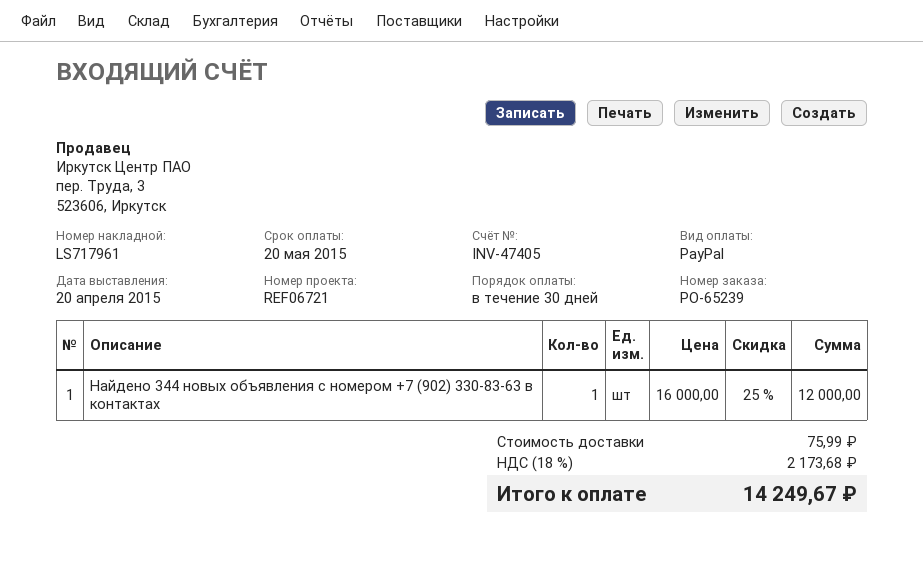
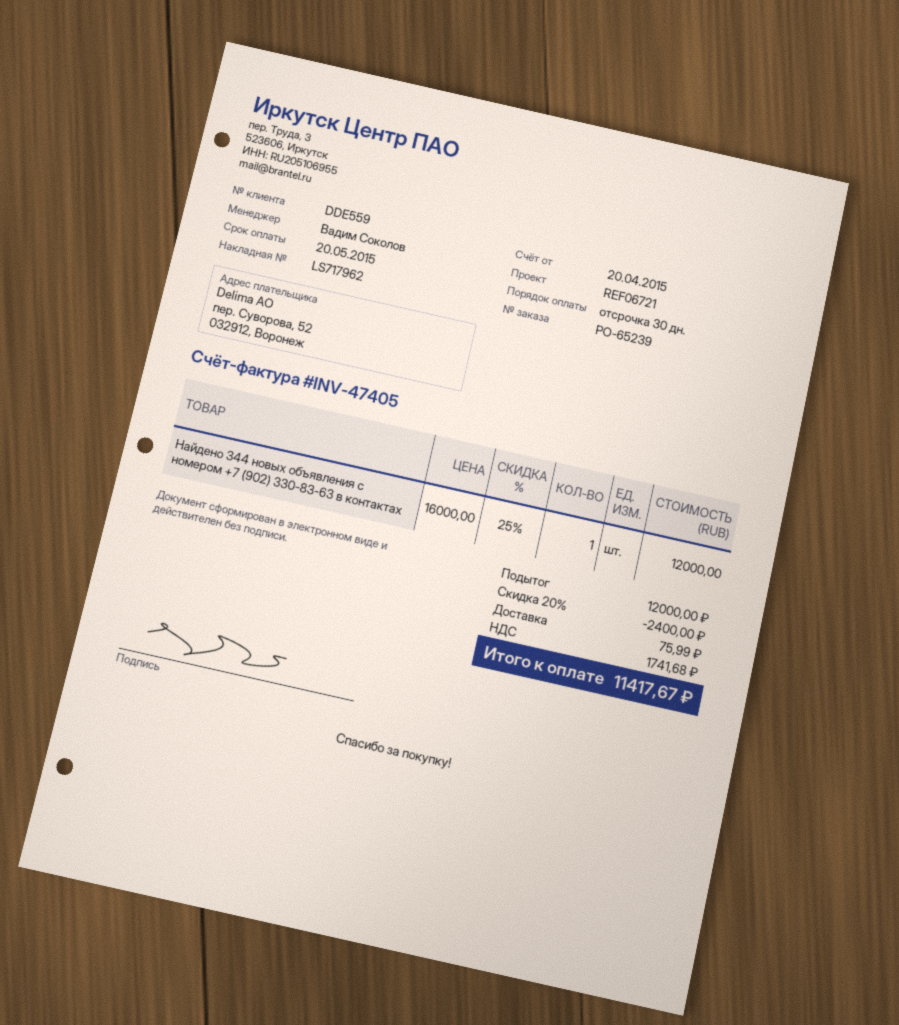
delivery note number: LS717961 -> LS717962
discount: none -> 20% = 2400.00
tax: 2173.68 -> 1741.68
total: 14249.67 -> 11417.67

